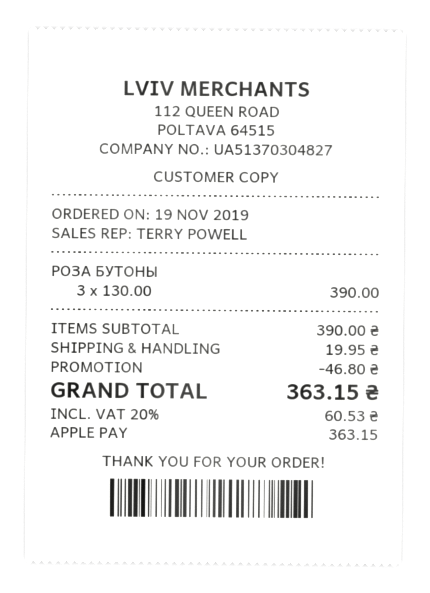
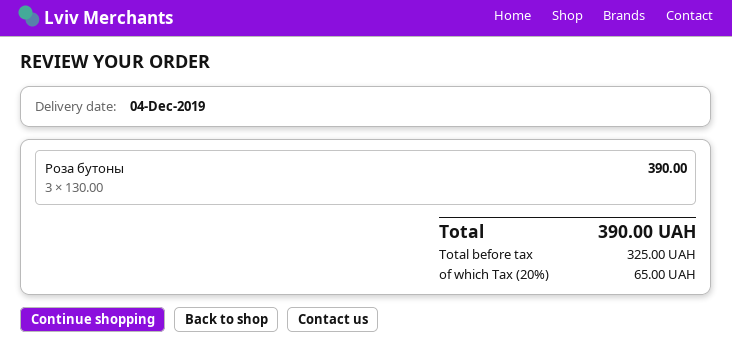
discount: 46.80 -> none
shipping: 19.95 -> none
tax: 20% = 60.53 -> 20% = 65.00
total: 363.15 -> 390.00

